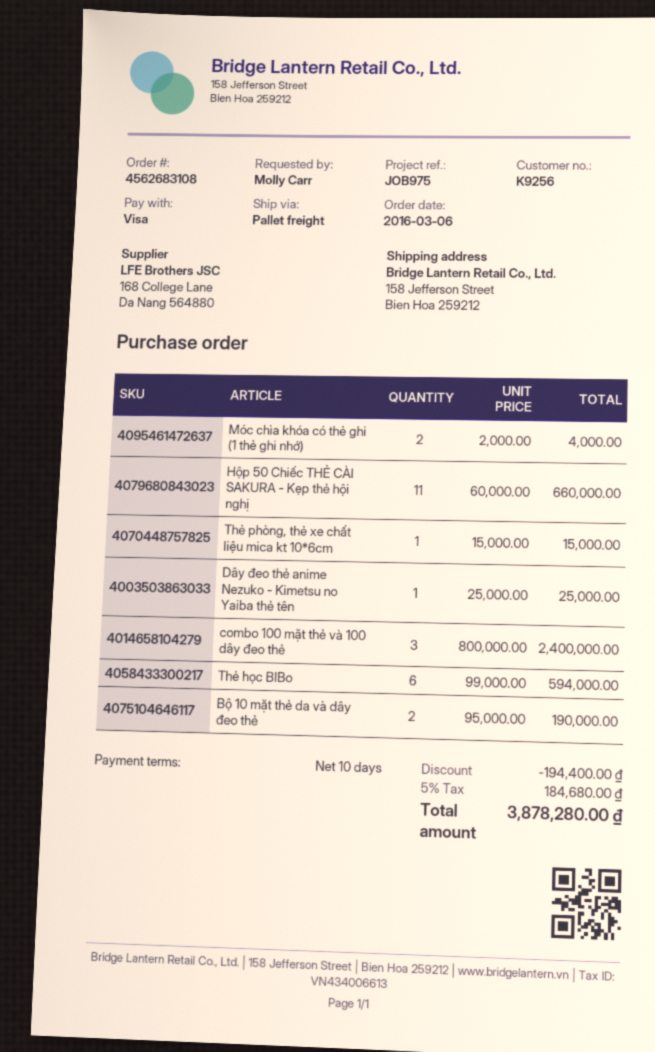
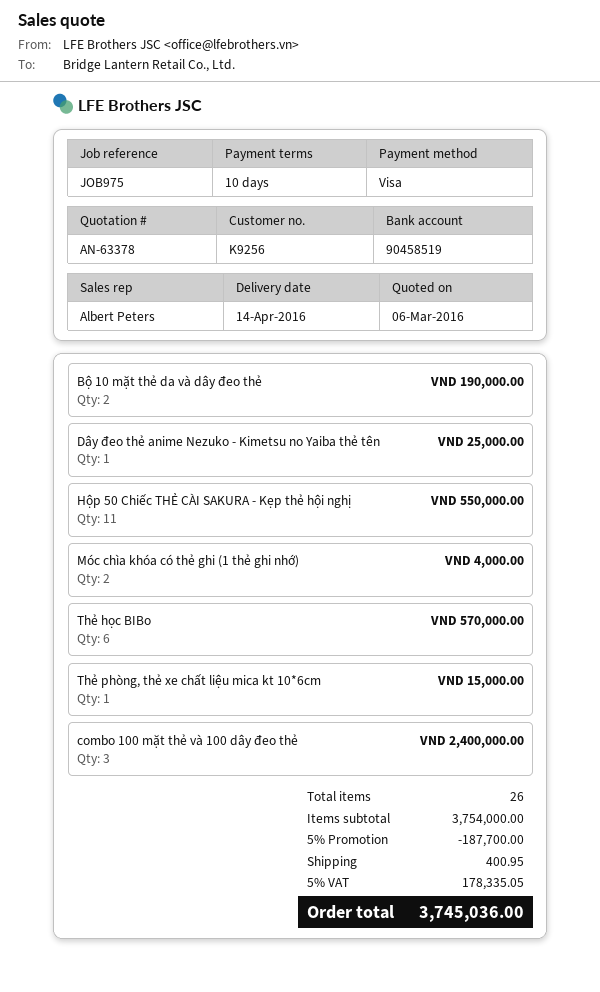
Hộp 50 Chiếc THẺ CÀI SAKURA - Kẹp thẻ hội nghị: 11 for 660000.00 -> 11 for 550000.00
Thẻ học BIBo: 6 for 594000.00 -> 6 for 570000.00
discount: 194400.00 -> 187700.00
shipping: none -> 400.95
tax: 5% = 184680.00 -> 5% = 178335.05
total: 3878280.00 -> 3745036.00

